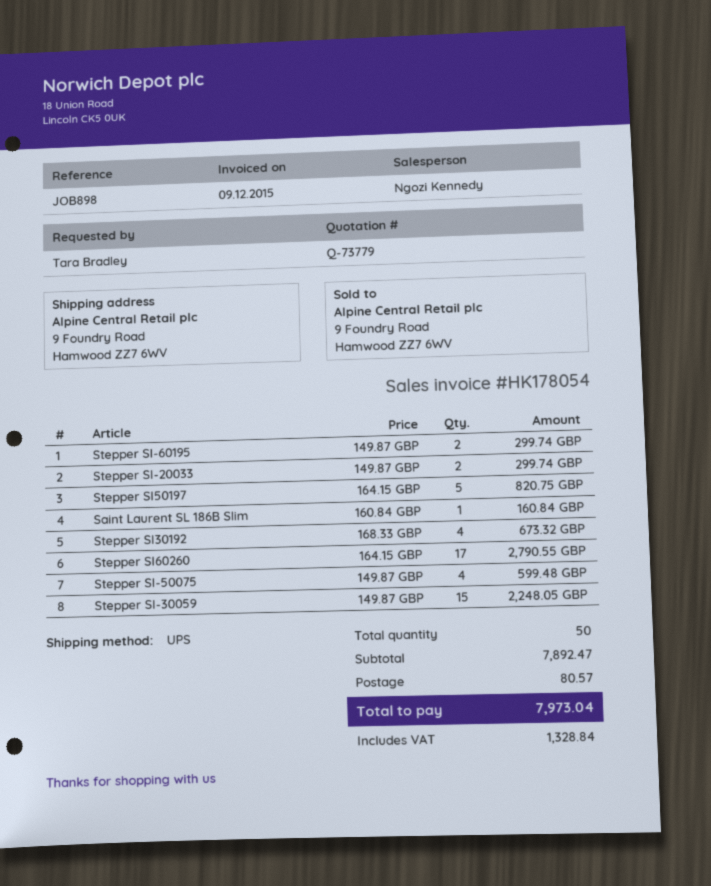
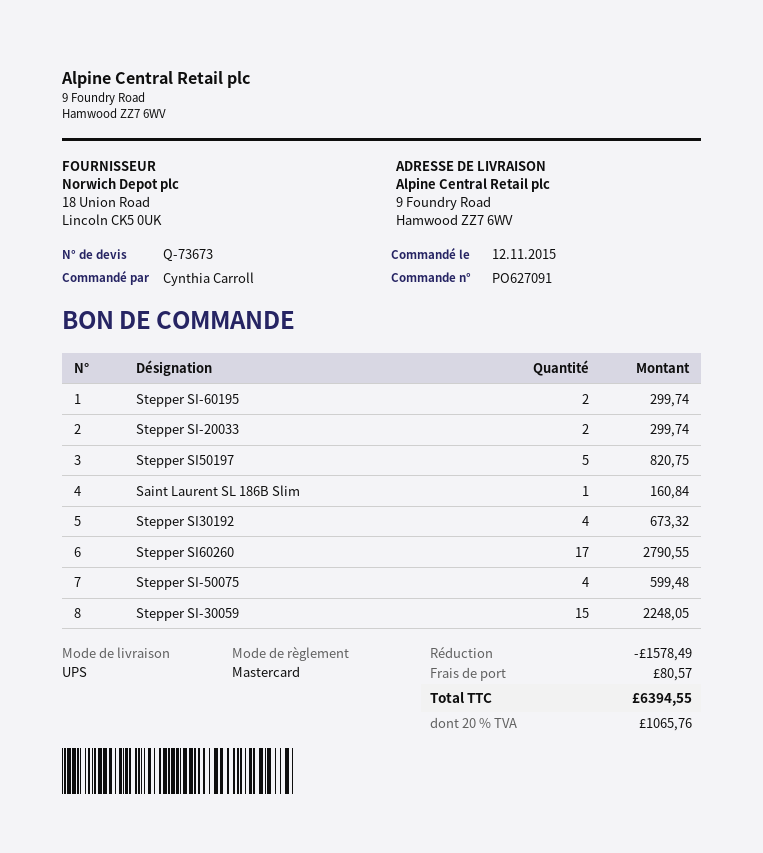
quote number: Q-73779 -> Q-73673
ordered by: Tara Bradley -> Cynthia Carroll
discount: none -> 1578.49
tax: 1328.84 -> 1065.76
total: 7973.04 -> 6394.55

